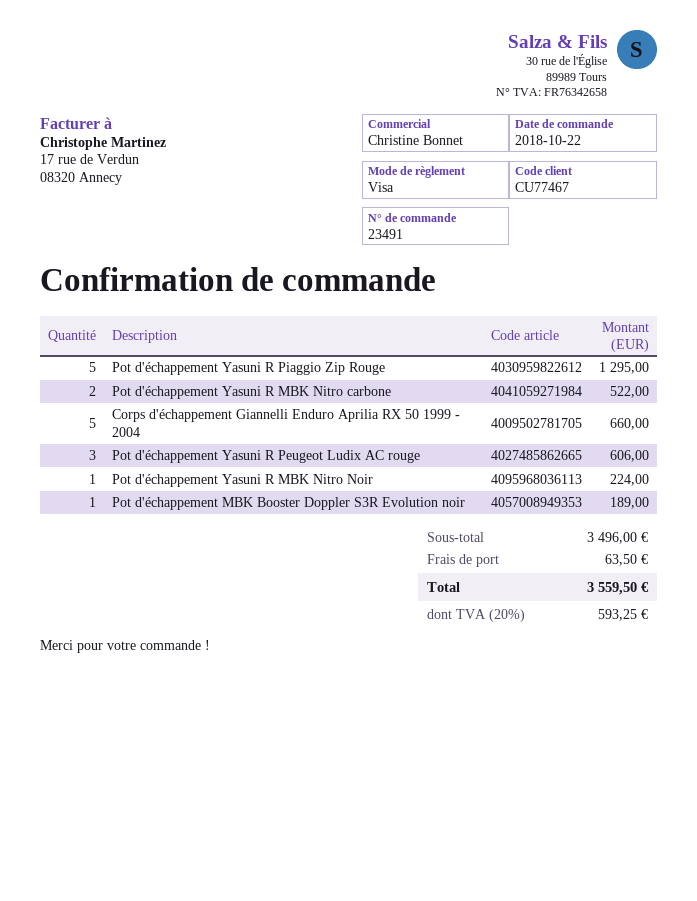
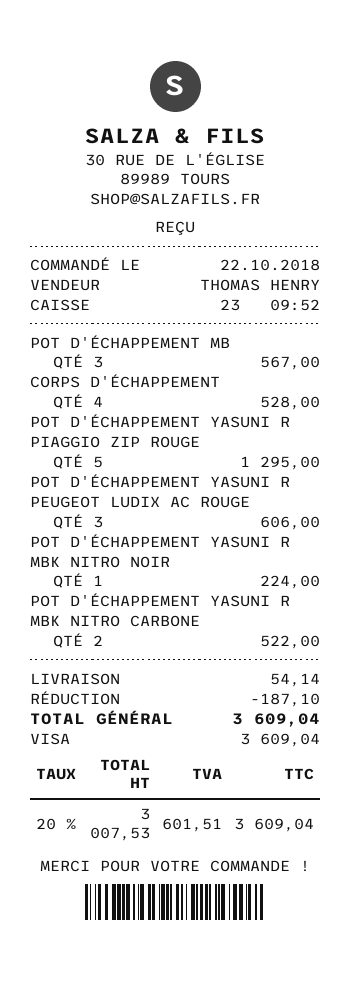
sales rep: Christine Bonnet -> THOMAS HENRY
Corps d'échappement Giannelli Enduro Aprilia RX 50 1999 - 2004: 5 for 660.00 -> 4 for 528.00
Pot d'échappement MBK Booster Doppler S3R Evolution noir: 1 for 189.00 -> 3 for 567.00
discount: none -> 187.10
shipping: 63.50 -> 54.14
tax: 20% = 593.25 -> 20% = 601.51
total: 3559.50 -> 3609.04

